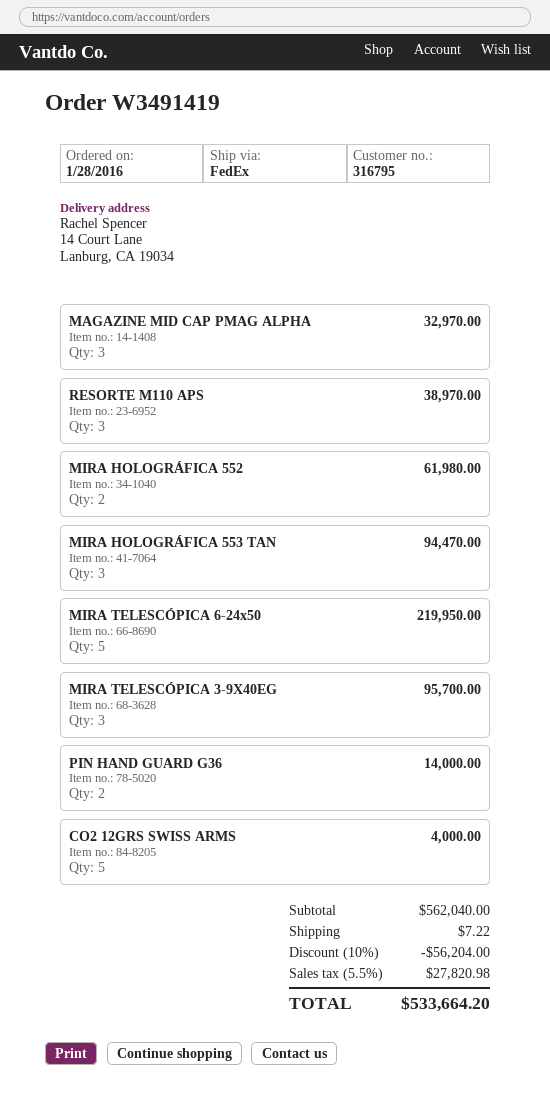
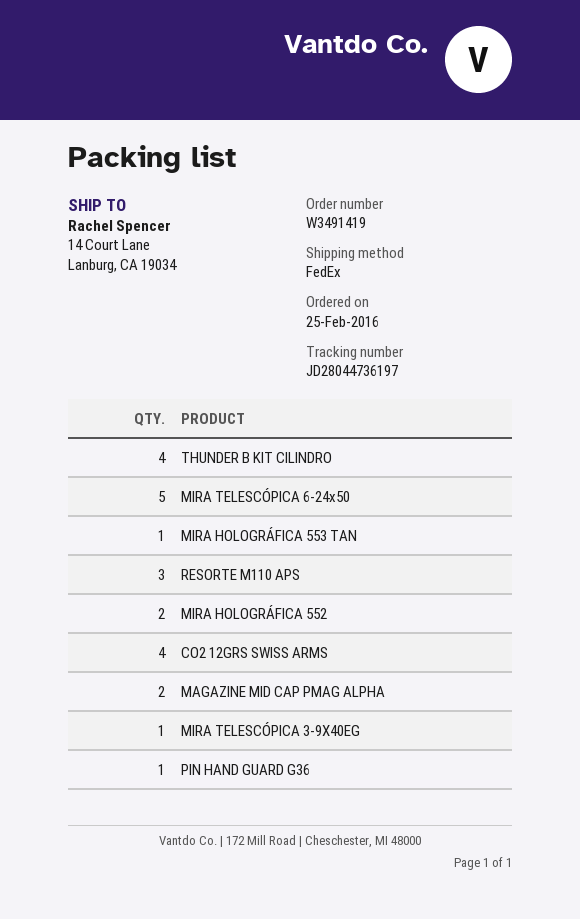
order date: 2016-01-28 -> 2016-02-25
MAGAZINE MID CAP PMAG ALPHA: 3 -> 2
MIRA HOLOGRÁFICA 553 TAN: 3 -> 1
MIRA TELESCÓPICA 3-9X40EG: 3 -> 1
PIN HAND GUARD G36: 2 -> 1
CO2 12GRS SWISS ARMS: 5 -> 4
THUNDER B KIT CILINDRO: none -> 4

